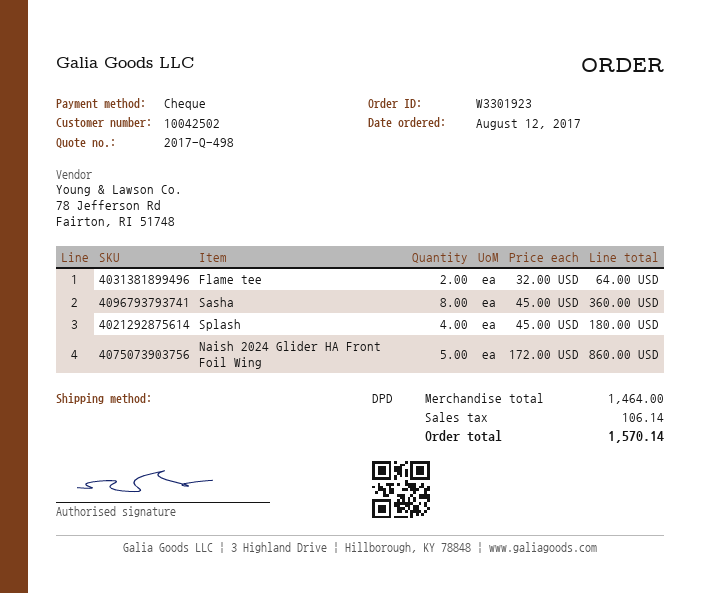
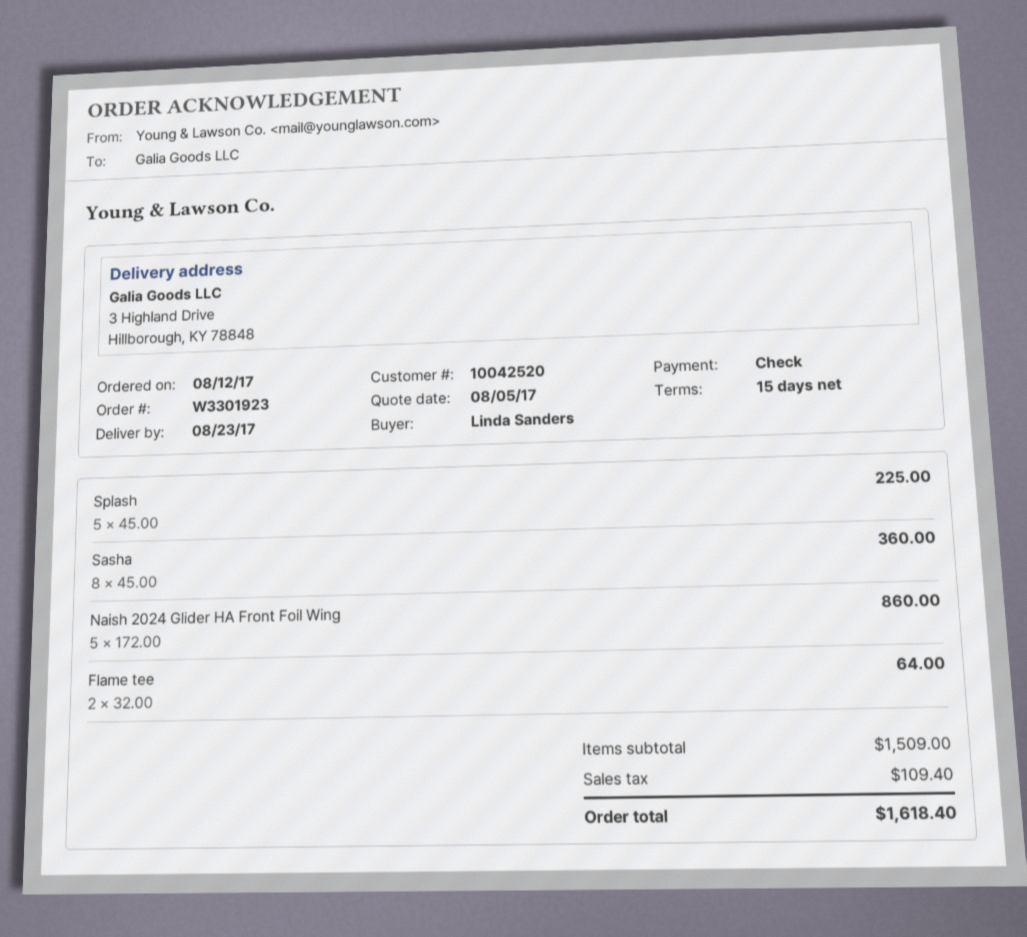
customer number: 10042502 -> 10042520
Splash: 4 x 45.00 = 180.00 -> 5 x 45.00 = 225.00
subtotal: 1464.00 -> 1509.00
tax: 106.14 -> 109.40
total: 1570.14 -> 1618.40

